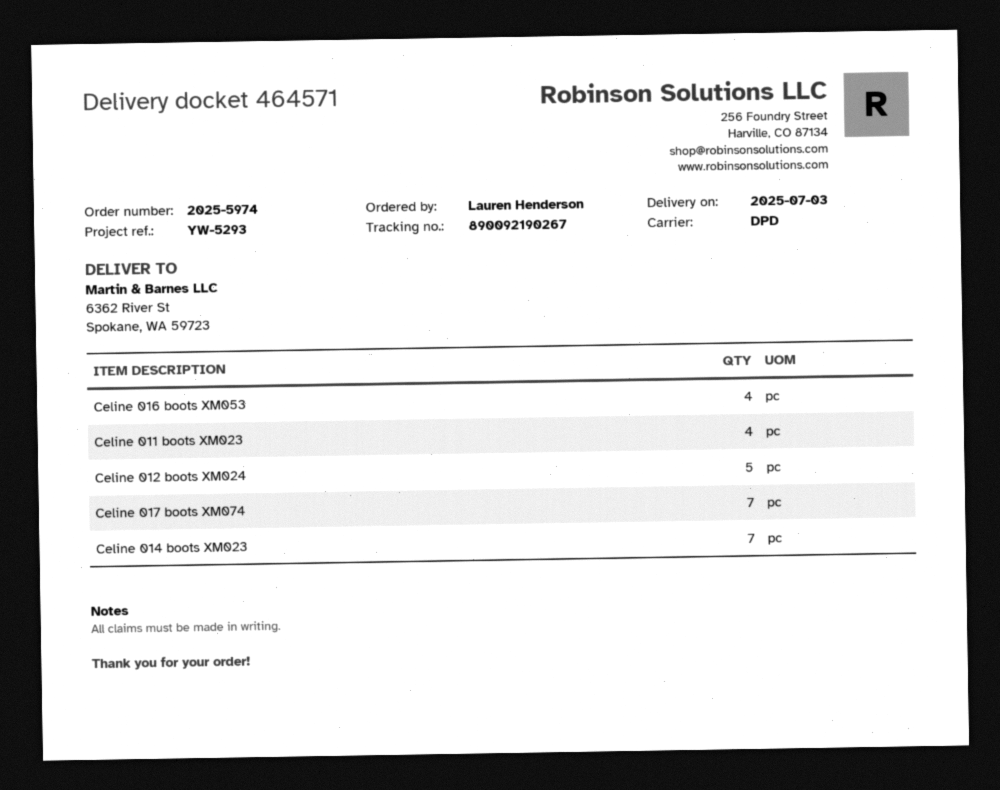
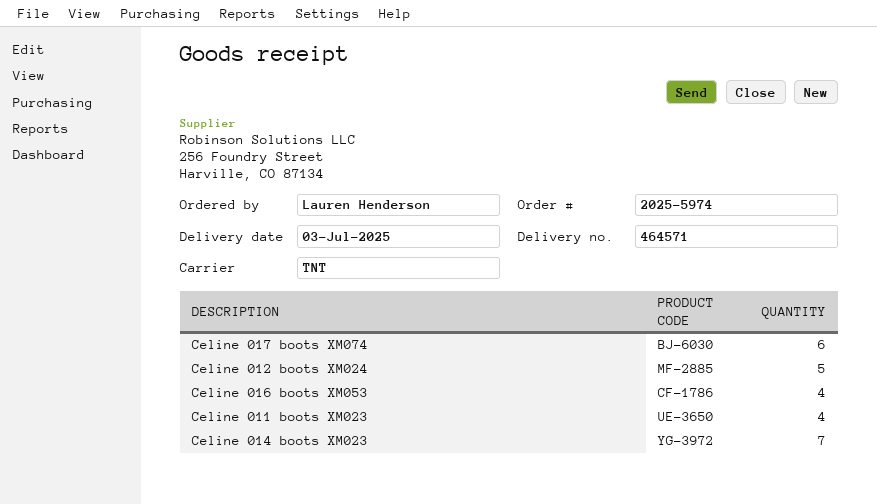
shipping method: DPD -> TNT
Celine 017 boots XM074: 7 -> 6

